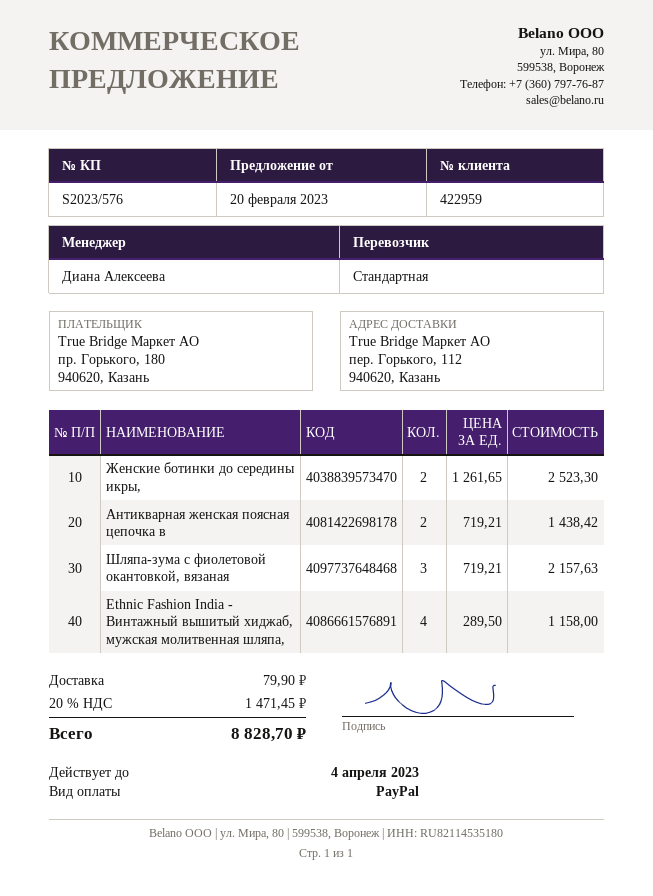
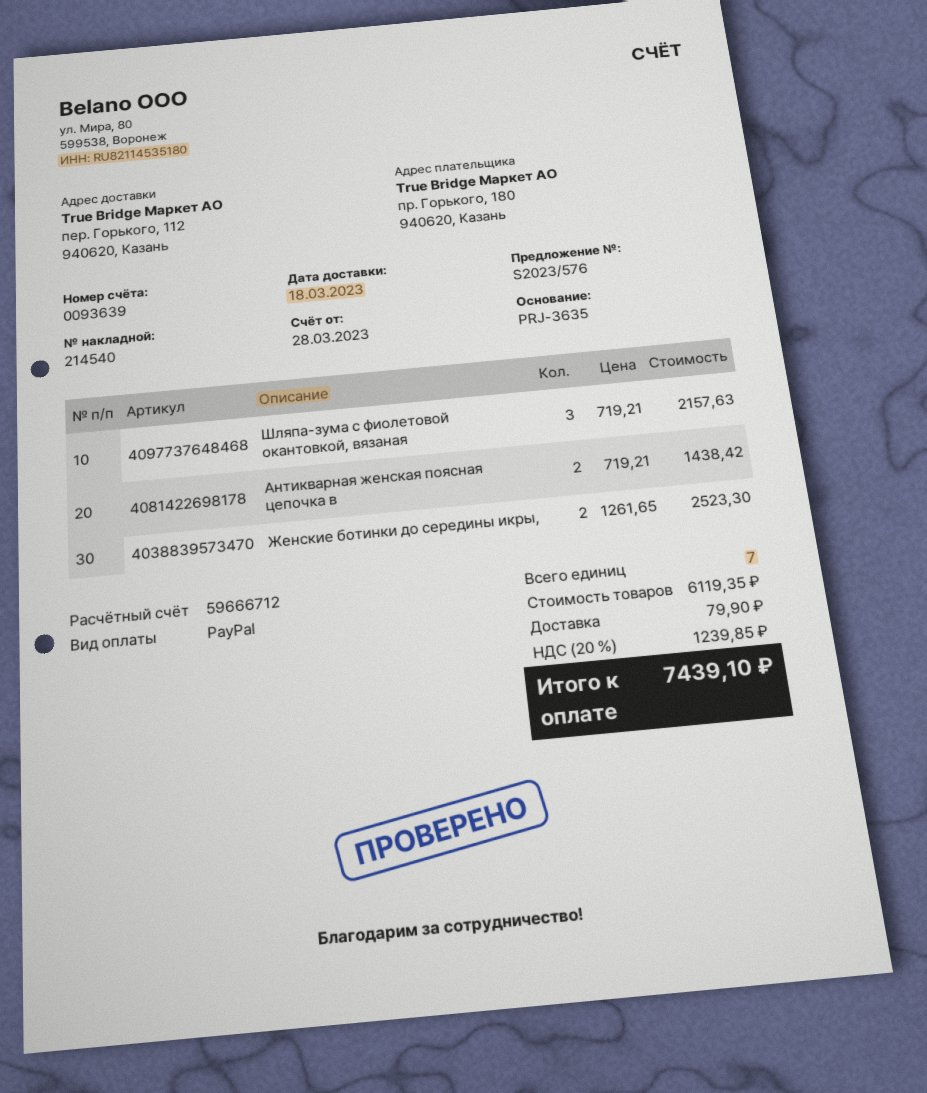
Ethnic Fashion India - Винтажный вышитый хиджаб, мужская молитвенная шляпа,: 4 x 289.50 = 1158.00 -> none
tax: 20% = 1471.45 -> 20% = 1239.85
total: 8828.70 -> 7439.10

